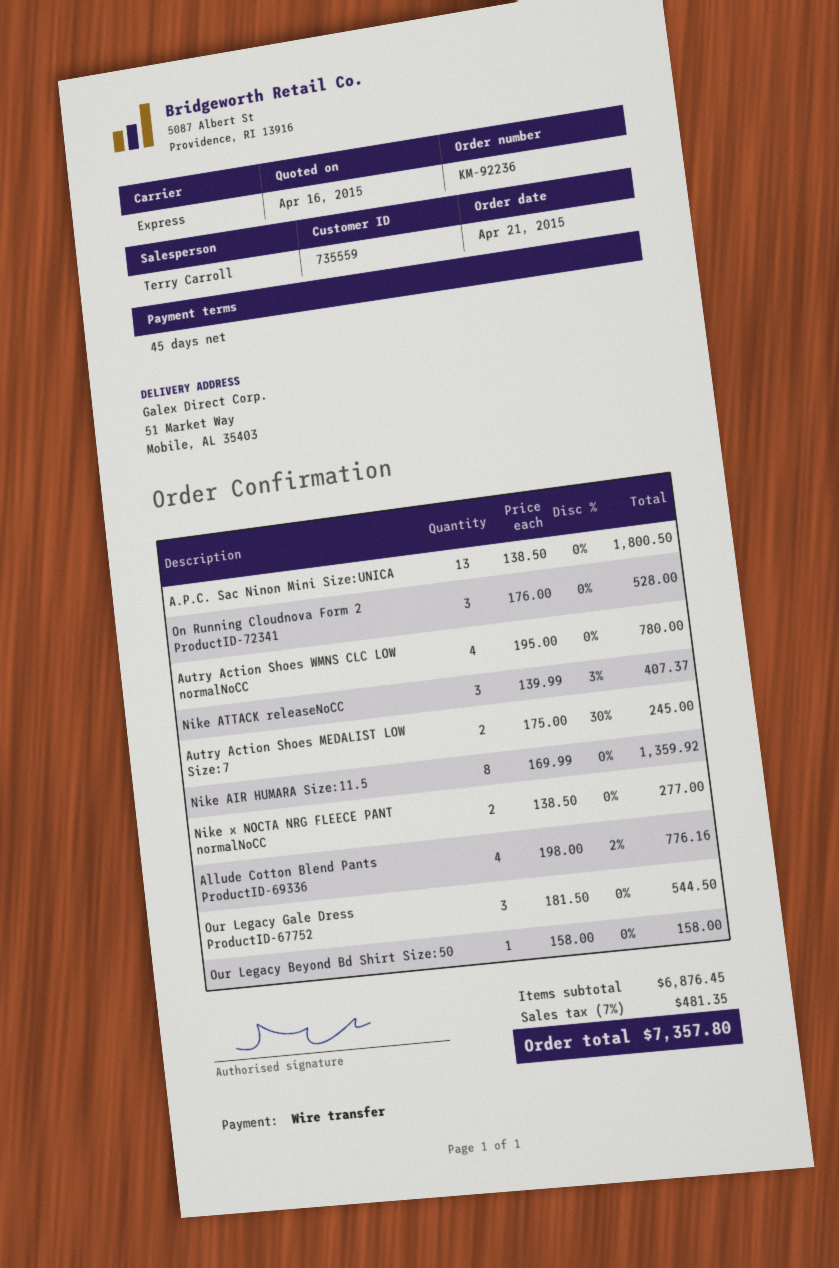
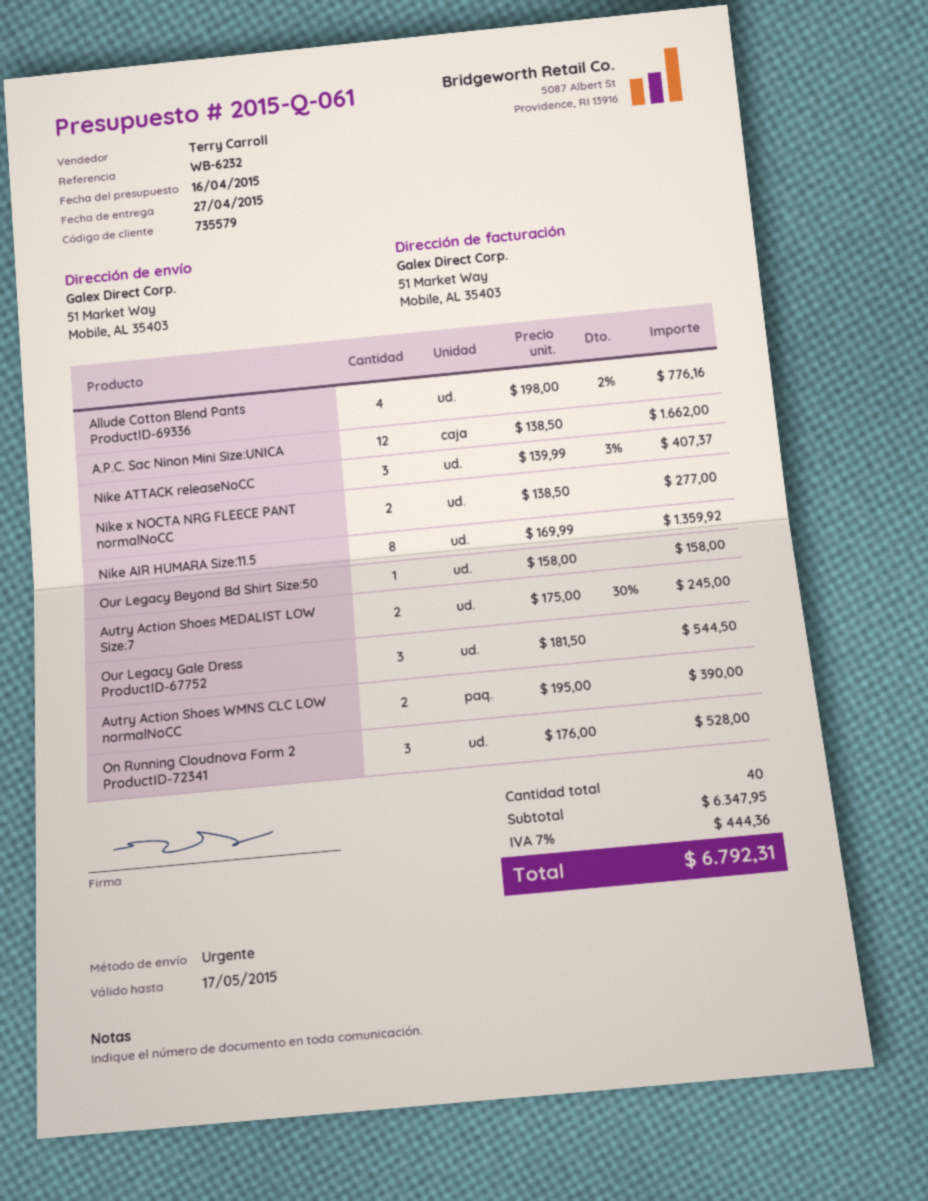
customer number: 735559 -> 735579
A.P.C. Sac Ninon Mini Size:UNICA: 13 x 138.50 = 1800.50 -> 12 x 138.50 = 1662.00
Autry Action Shoes WMNS CLC LOW normalNoCC: 4 x 195.00 = 780.00 -> 2 x 195.00 = 390.00
subtotal: 6876.45 -> 6347.95
tax: 7% = 481.35 -> 7% = 444.36
total: 7357.80 -> 6792.31

